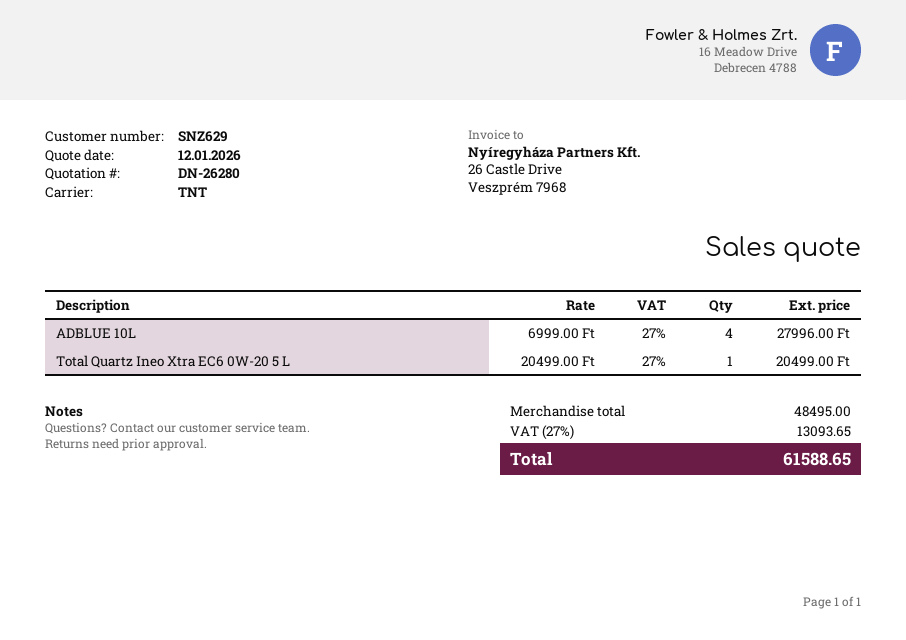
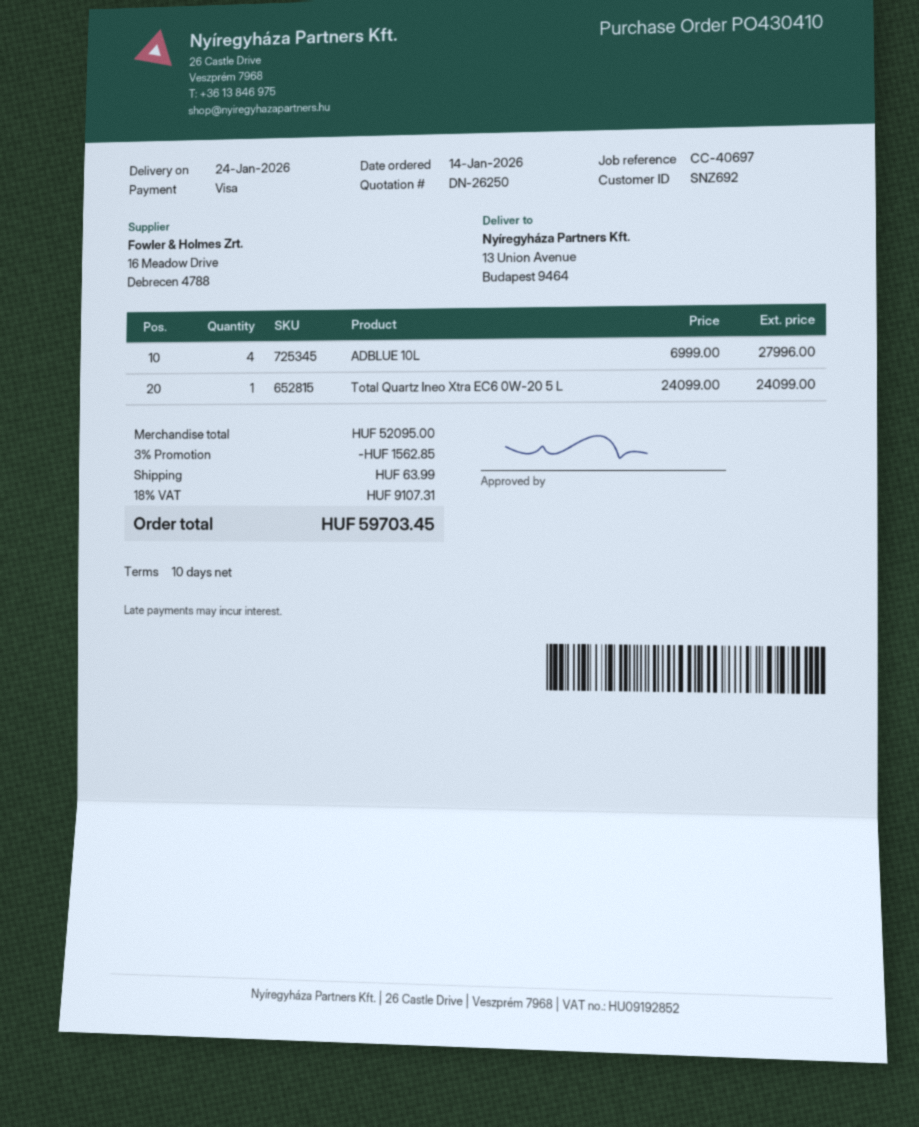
quote number: DN-26280 -> DN-26250
customer number: SNZ629 -> SNZ692
Total Quartz Ineo Xtra EC6 0W-20 5 L: 1 x 20499.00 = 20499.00 -> 1 x 24099.00 = 24099.00
subtotal: 48495.00 -> 52095.00
discount: none -> 3% = 1562.85
shipping: none -> 63.99
tax: 27% = 13093.65 -> 18% = 9107.31
total: 61588.65 -> 59703.45

